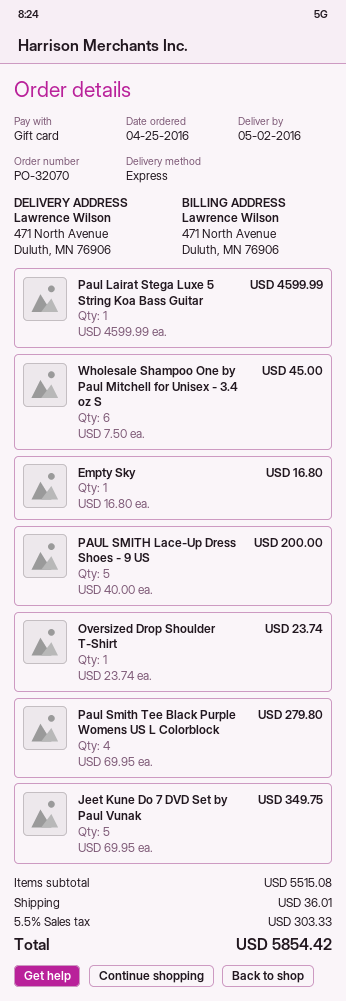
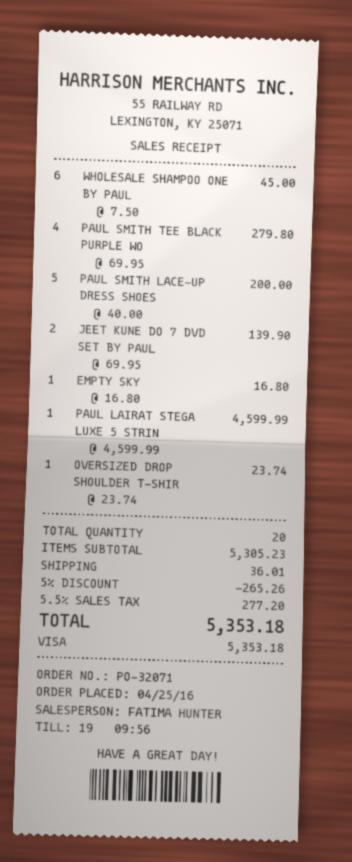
order number: PO-32070 -> PO-32071
payment method: gift card -> Visa
Jeet Kune Do 7 DVD Set by Paul Vunak: 5 x 69.95 = 349.75 -> 2 x 69.95 = 139.90
subtotal: 5515.08 -> 5305.23
discount: none -> 5% = 265.26
tax: 5.5% = 303.33 -> 5.5% = 277.20
total: 5854.42 -> 5353.18

